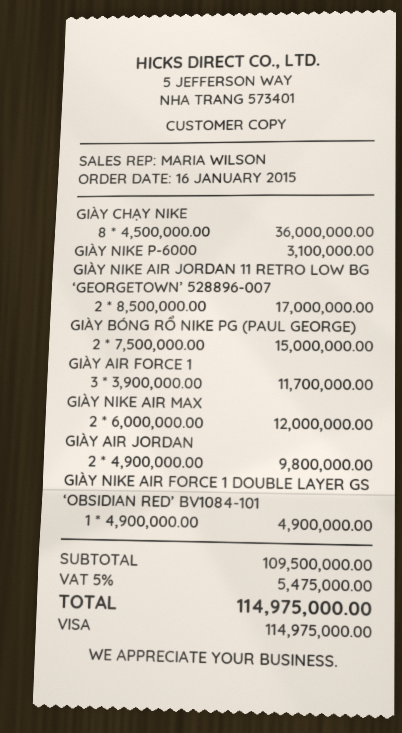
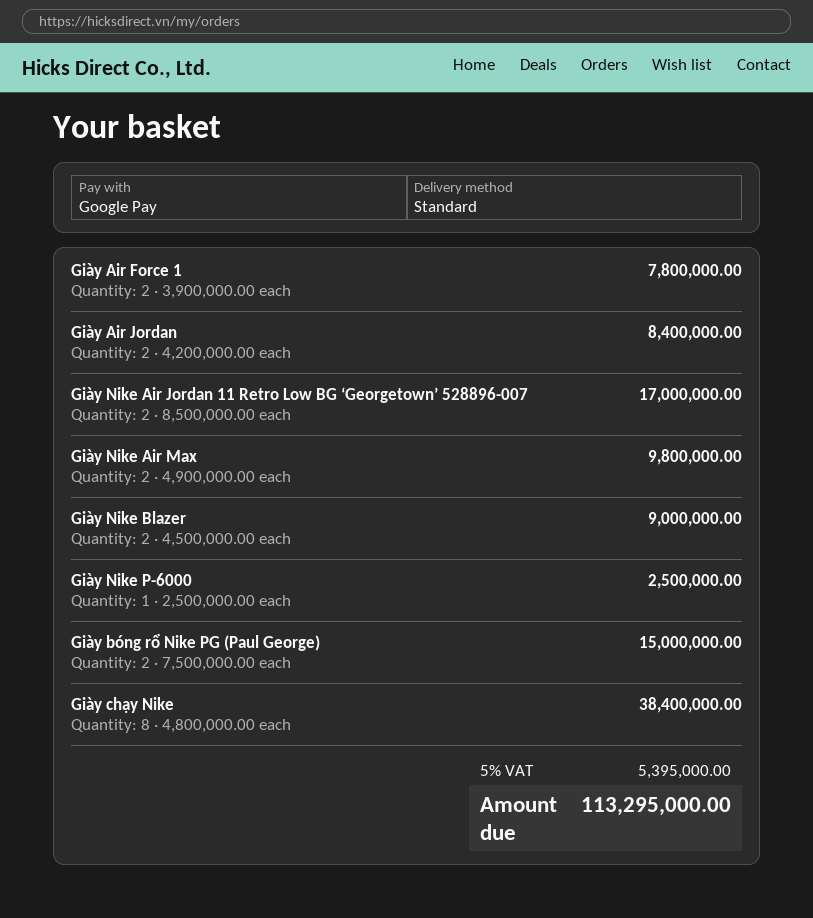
payment method: Visa -> Google Pay
GIÀY CHẠY NIKE: 8 x 4500000.00 = 36000000.00 -> 8 x 4800000.00 = 38400000.00
GIÀY NIKE P-6000: 1 x 3100000.00 = 3100000.00 -> 1 x 2500000.00 = 2500000.00
GIÀY AIR FORCE 1: 3 x 3900000.00 = 11700000.00 -> 2 x 3900000.00 = 7800000.00
GIÀY NIKE AIR MAX: 2 x 6000000.00 = 12000000.00 -> 2 x 4900000.00 = 9800000.00
GIÀY AIR JORDAN: 2 x 4900000.00 = 9800000.00 -> 2 x 4200000.00 = 8400000.00
GIÀY NIKE AIR FORCE 1 DOUBLE LAYER GS ‘OBSIDIAN RED’ BV1084-101: 1 x 4900000.00 = 4900000.00 -> none
Giày Nike Blazer: none -> 2 x 4500000.00 = 9000000.00
tax: 5% = 5475000.00 -> 5% = 5395000.00
total: 114975000.00 -> 113295000.00

